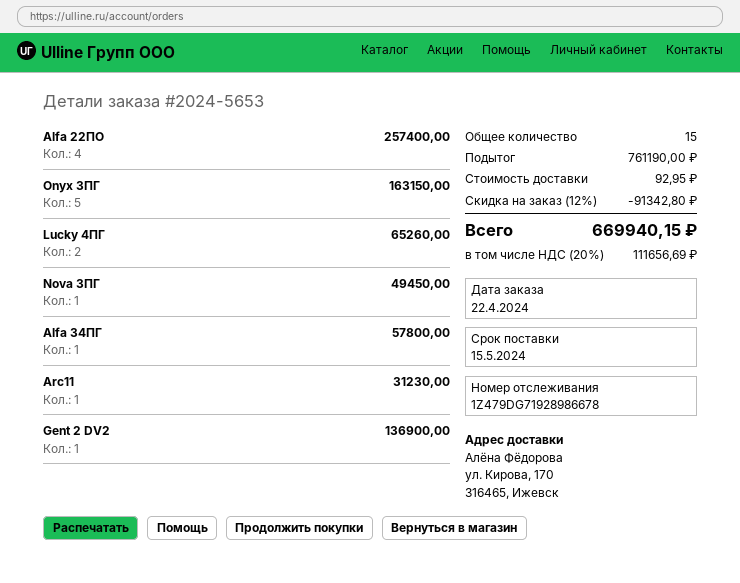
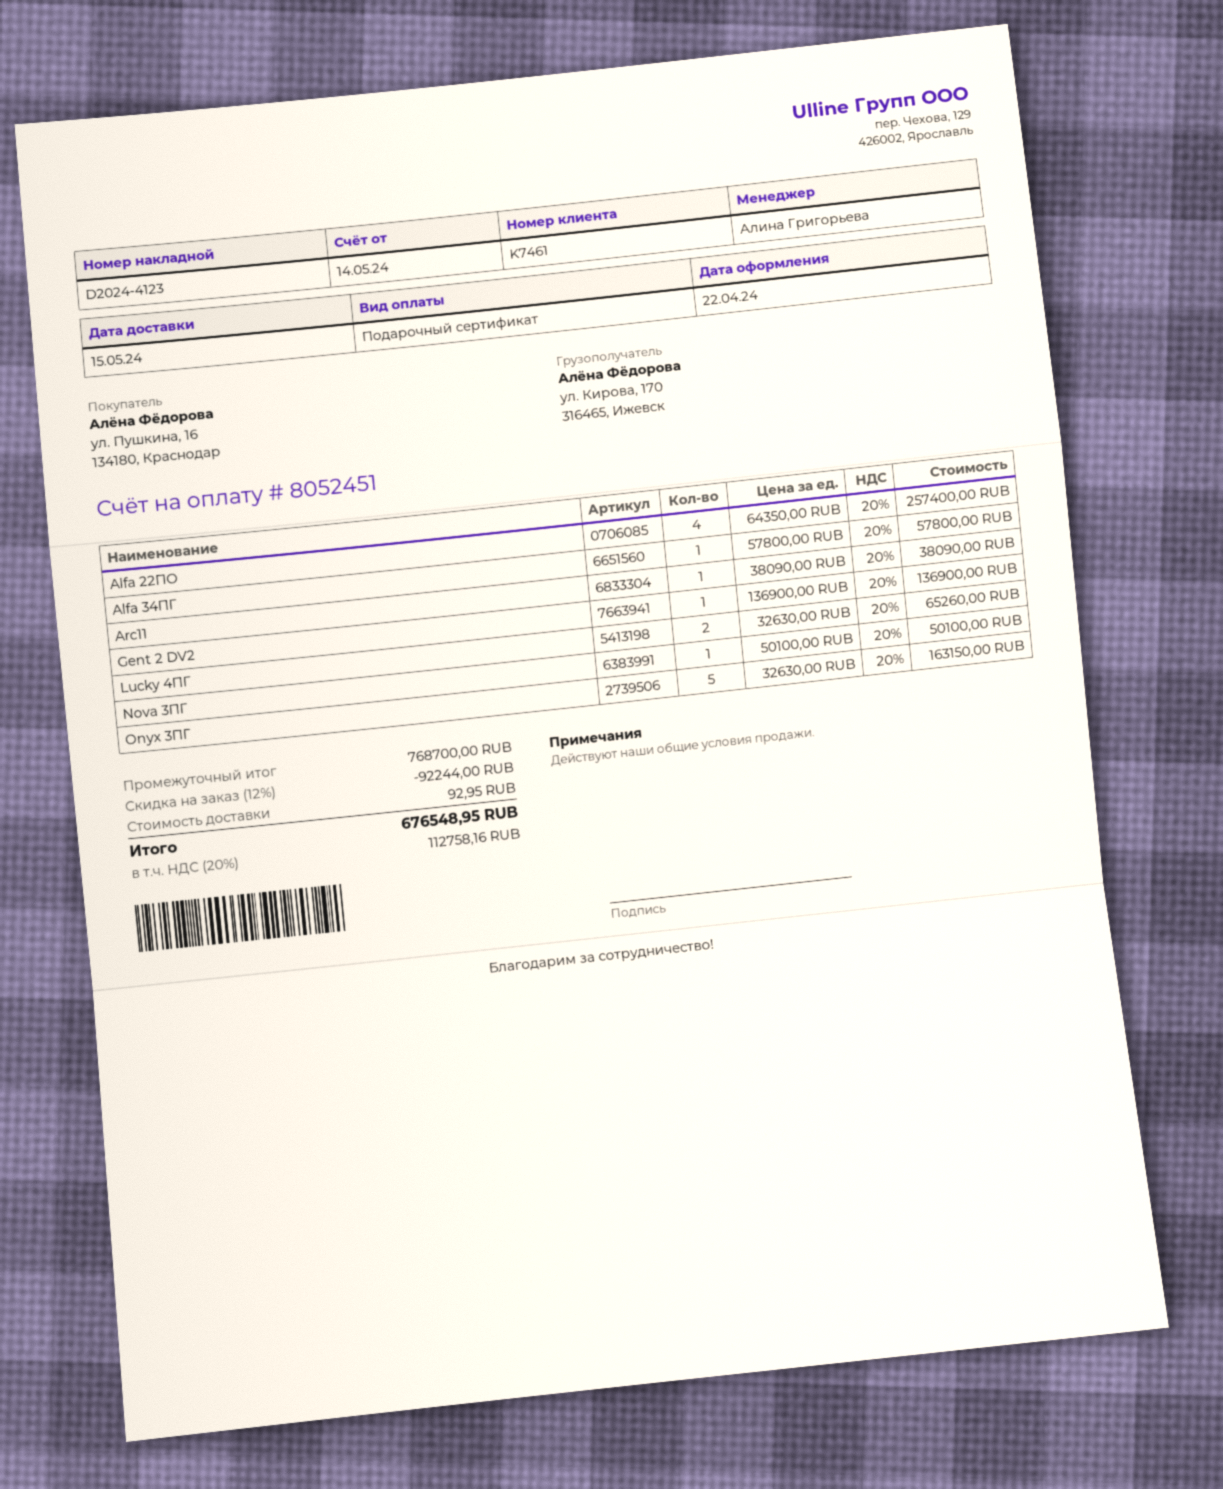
Nova 3ПГ: 1 for 49450.00 -> 1 for 50100.00
Arc11: 1 for 31230.00 -> 1 for 38090.00
subtotal: 761190.00 -> 768700.00
discount: 12% = 91342.80 -> 12% = 92244.00
tax: 20% = 111656.69 -> 20% = 112758.16
total: 669940.15 -> 676548.95

